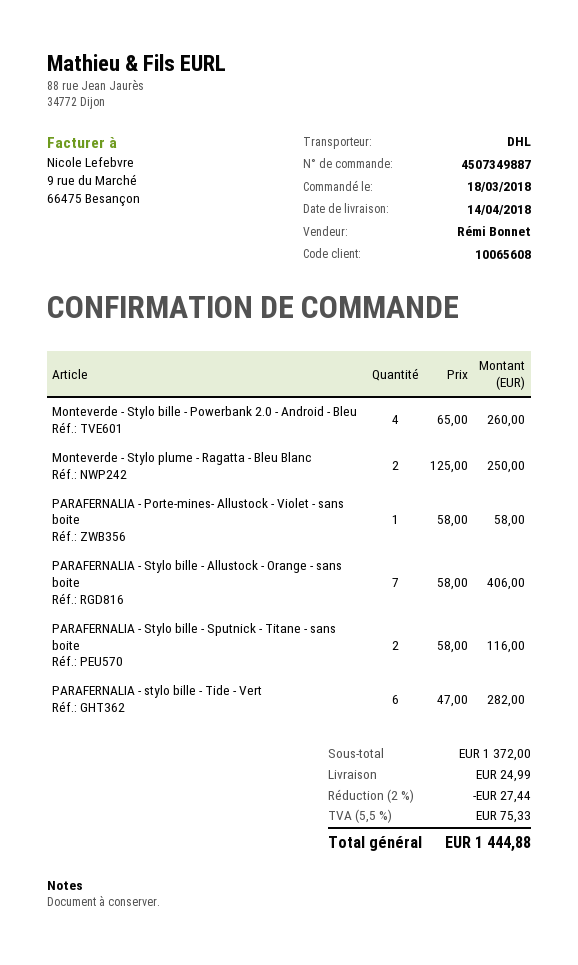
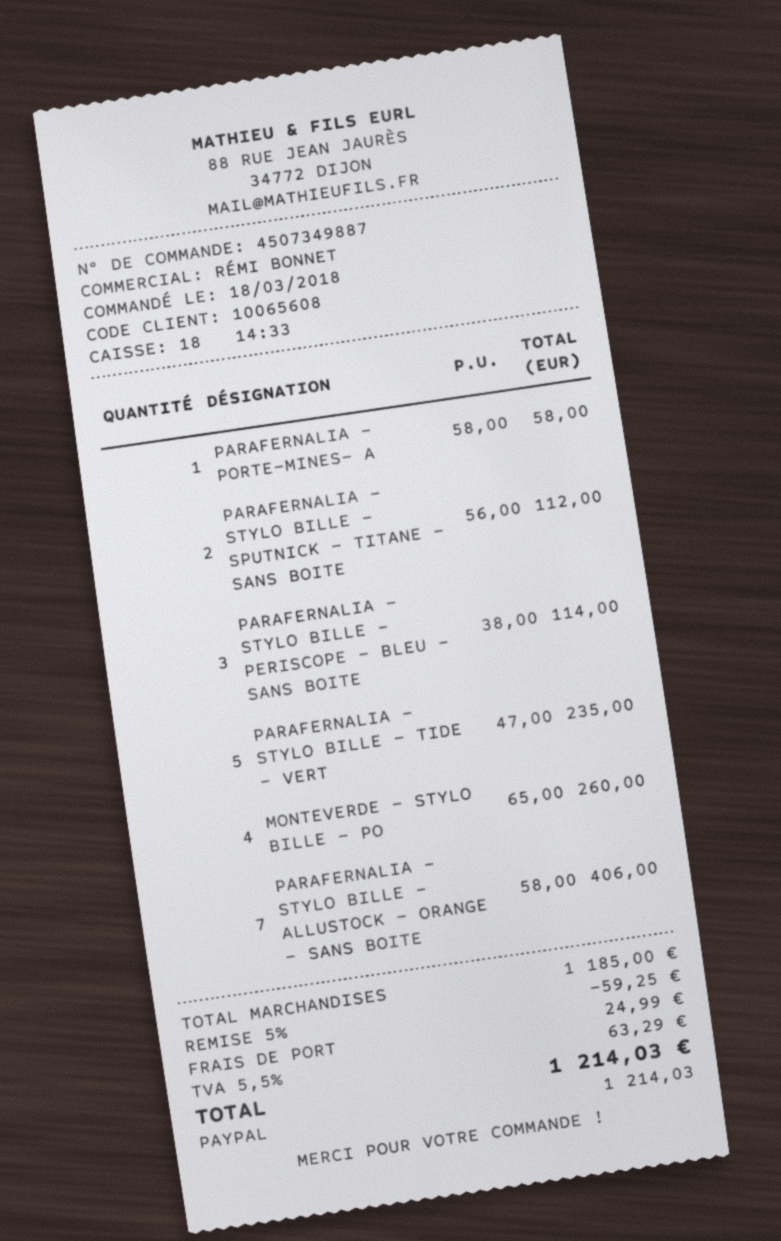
Monteverde - Stylo plume - Ragatta - Bleu Blanc: 2 x 125.00 = 250.00 -> none
PARAFERNALIA - Stylo bille - Sputnick - Titane - sans boite: 2 x 58.00 = 116.00 -> 2 x 56.00 = 112.00
PARAFERNALIA - stylo bille - Tide - Vert: 6 x 47.00 = 282.00 -> 5 x 47.00 = 235.00
PARAFERNALIA - STYLO BILLE - PERISCOPE - BLEU - SANS BOITE: none -> 3 x 38.00 = 114.00
subtotal: 1372.00 -> 1185.00
discount: 2% = 27.44 -> 5% = 59.25
tax: 5.5% = 75.33 -> 5.5% = 63.29
total: 1444.88 -> 1214.03

